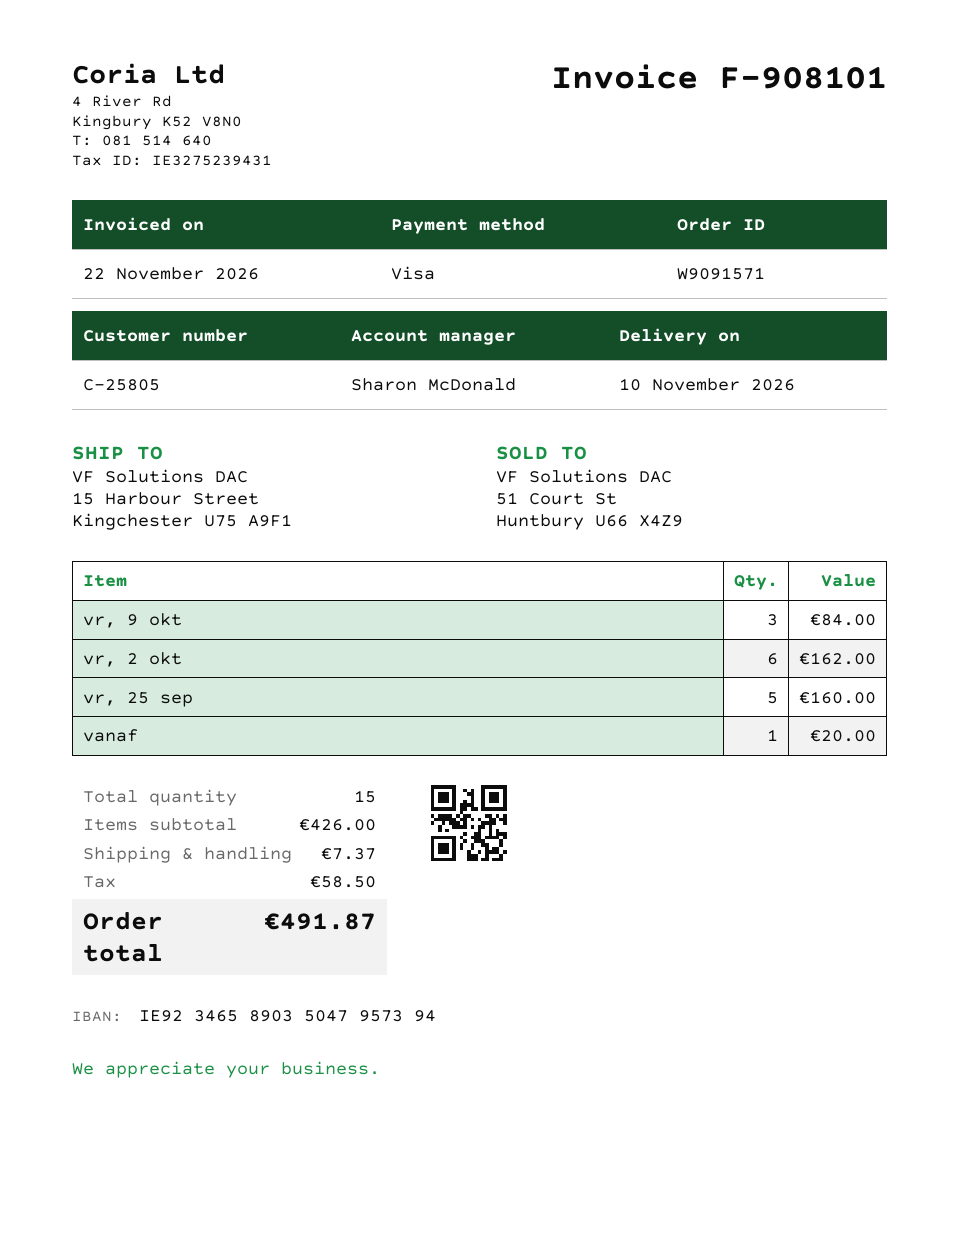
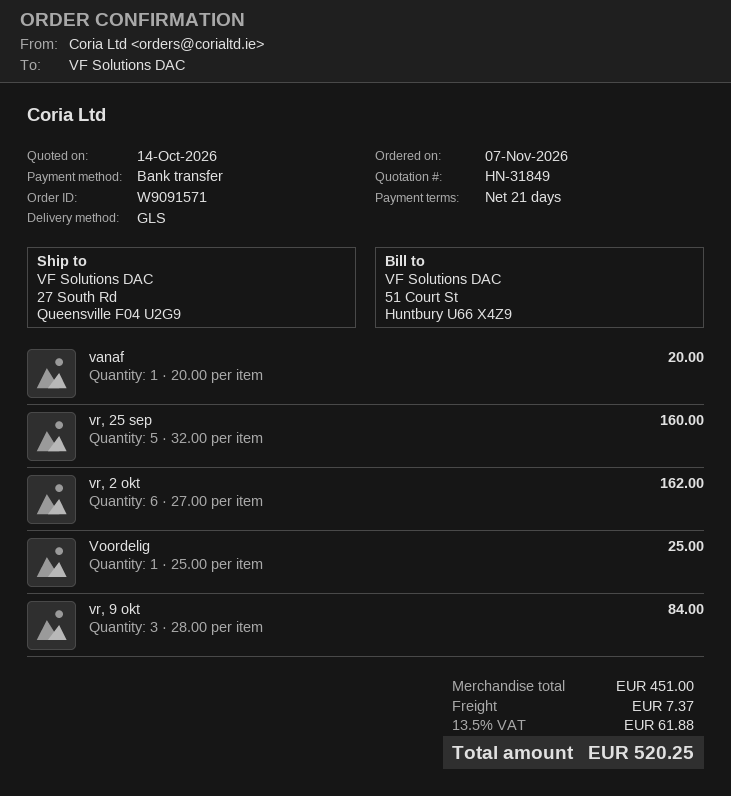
payment method: Visa -> bank transfer
ship to: 15 Harbour Street, Kingchester U75 A9F1 -> 27 South Rd, Queensville F04 U2G9
Voordelig: none -> 1 for 25.00
subtotal: 426.00 -> 451.00
tax: 58.50 -> 61.88
total: 491.87 -> 520.25

